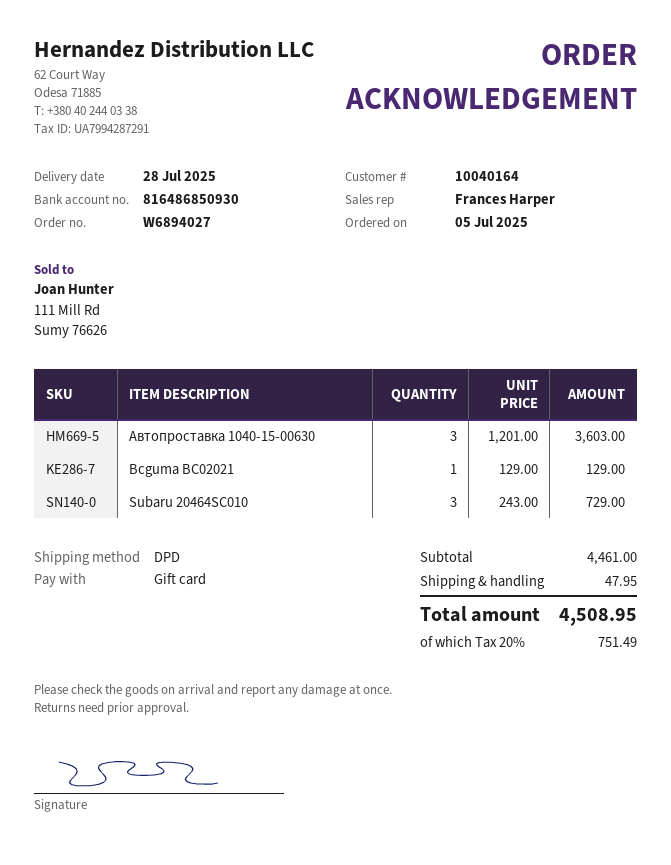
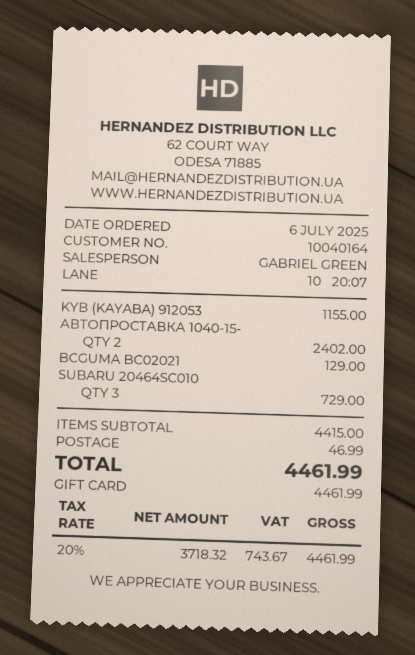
order date: 2025-07-05 -> 2025-07-06
sales rep: Frances Harper -> GABRIEL GREEN
Автопроставка 1040-15-00630: 3 for 3603.00 -> 2 for 2402.00
KYB (KAYABA) 912053: none -> 1 for 1155.00
subtotal: 4461.00 -> 4415.00
shipping: 47.95 -> 46.99
tax: 20% = 751.49 -> 20% = 743.67
total: 4508.95 -> 4461.99

